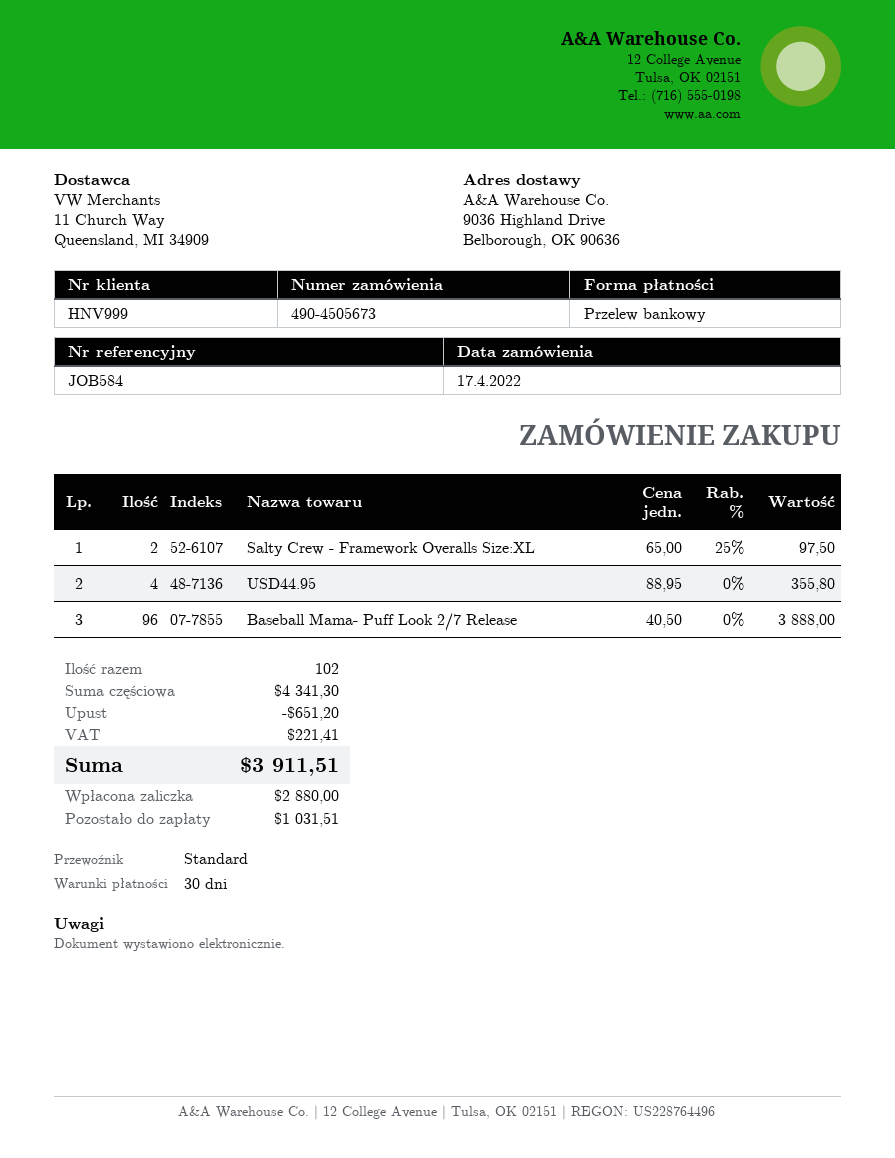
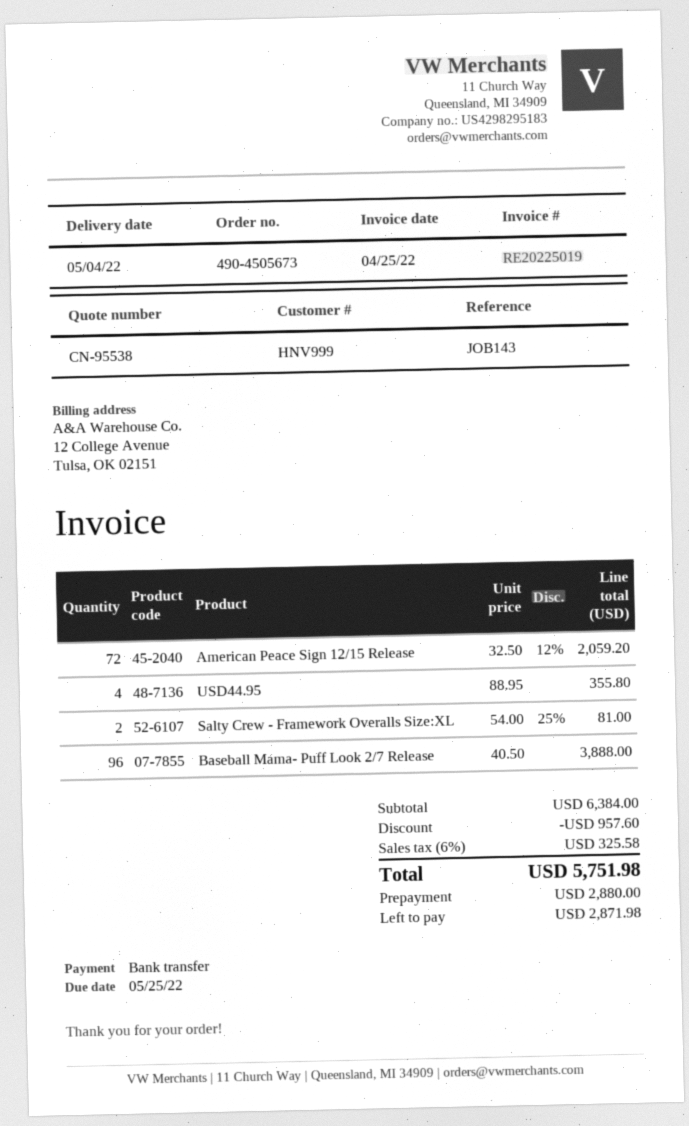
reference: JOB584 -> JOB143
Salty Crew - Framework Overalls Size:XL: 2 x 65.00 - 25% = 97.50 -> 2 x 54.00 - 25% = 81.00
American Peace Sign 12/15 Release: none -> 72 x 32.50 - 12% = 2059.20
subtotal: 4341.30 -> 6384.00
discount: 651.20 -> 957.60
tax: 221.41 -> 325.58
total: 3911.51 -> 5751.98
balance: 1031.51 -> 2871.98

